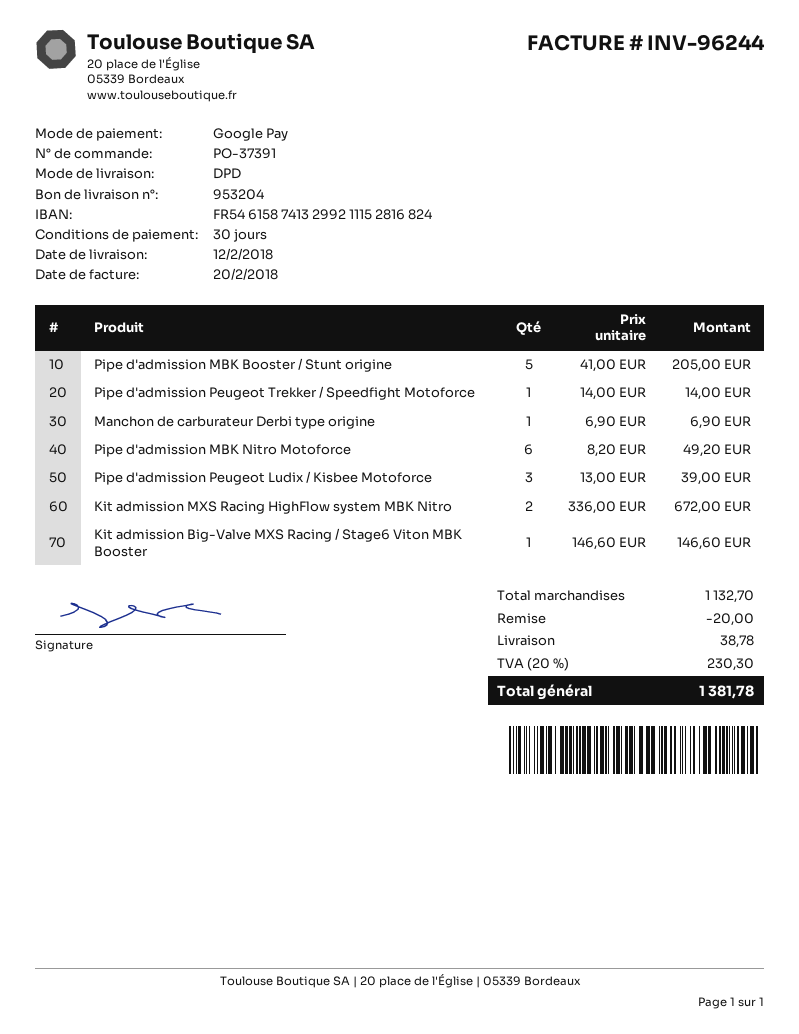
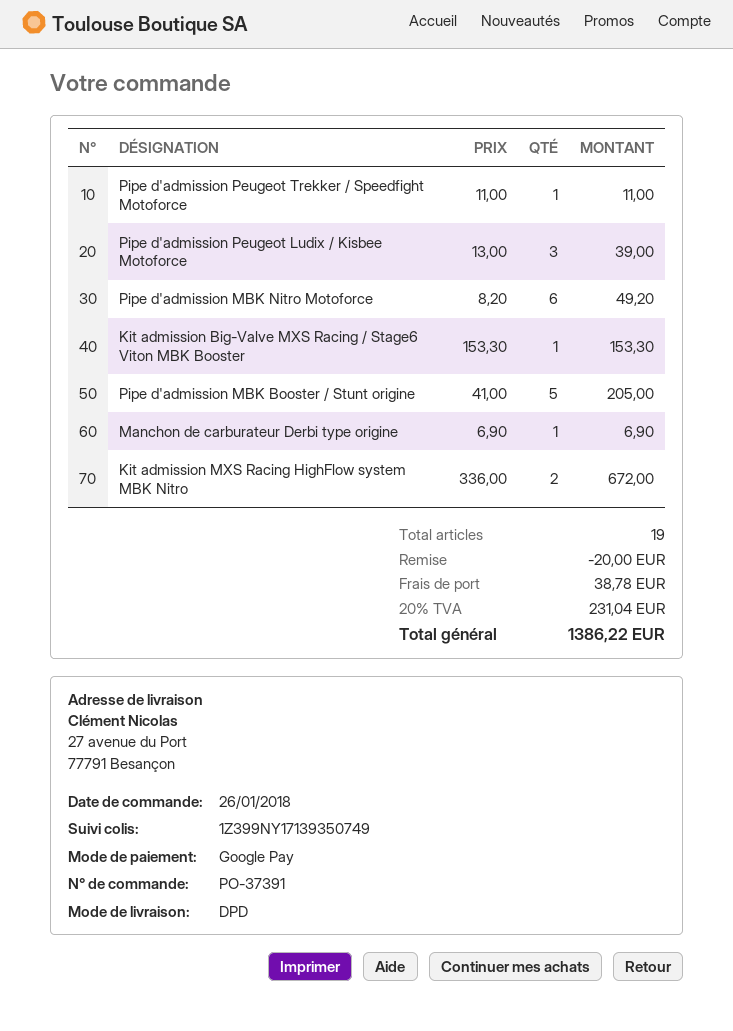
Pipe d'admission Peugeot Trekker / Speedfight Motoforce: 1 x 14.00 = 14.00 -> 1 x 11.00 = 11.00
Kit admission Big-Valve MXS Racing / Stage6 Viton MBK Booster: 1 x 146.60 = 146.60 -> 1 x 153.30 = 153.30
tax: 20% = 230.30 -> 20% = 231.04
total: 1381.78 -> 1386.22

